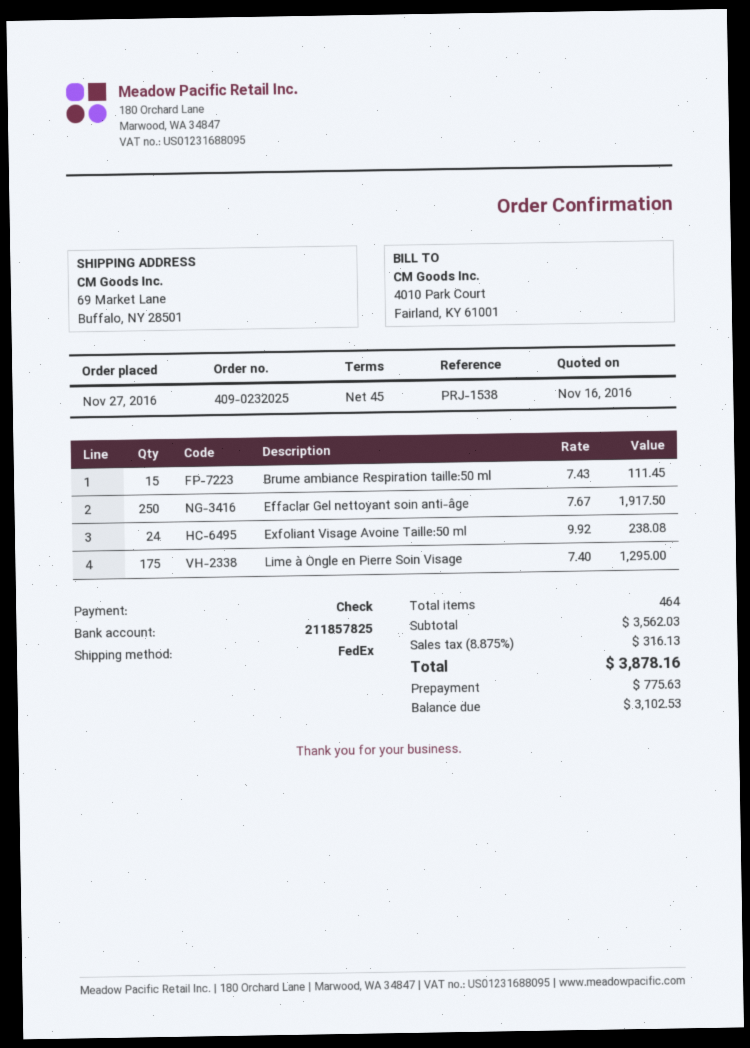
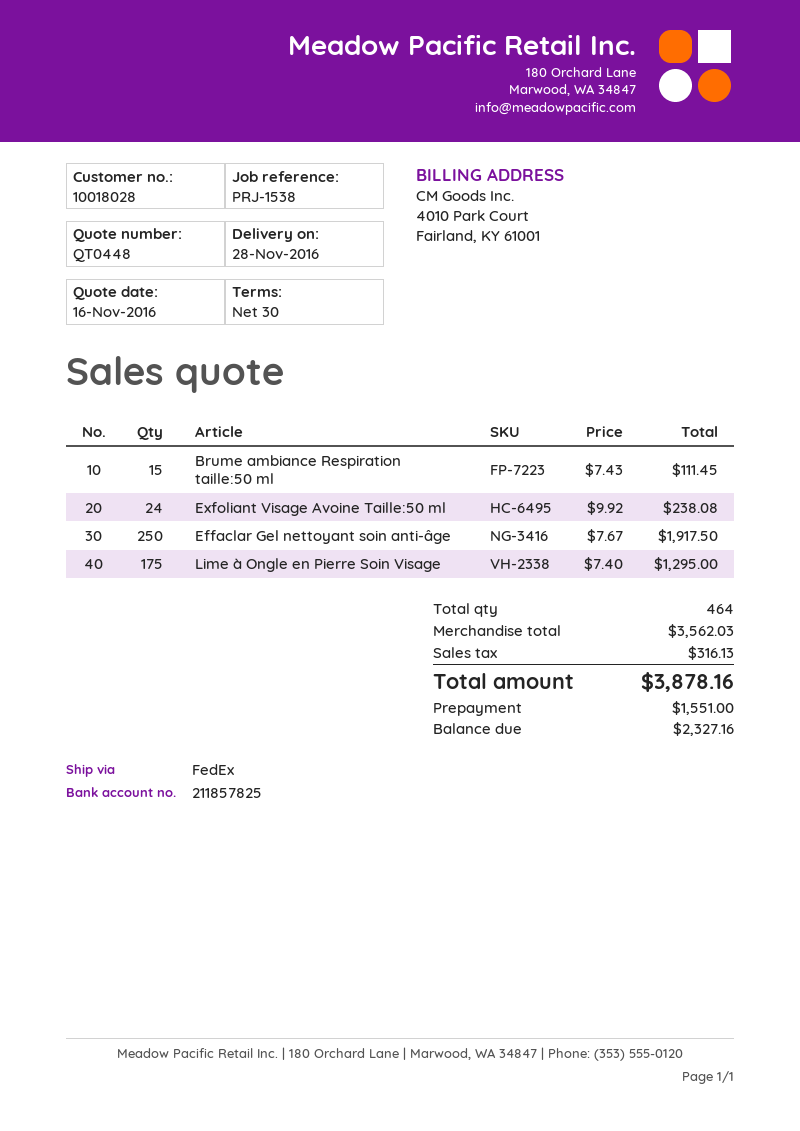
payment terms: 45 days -> 30 days
deposit: 775.63 -> 1551.00
balance: 3102.53 -> 2327.16

